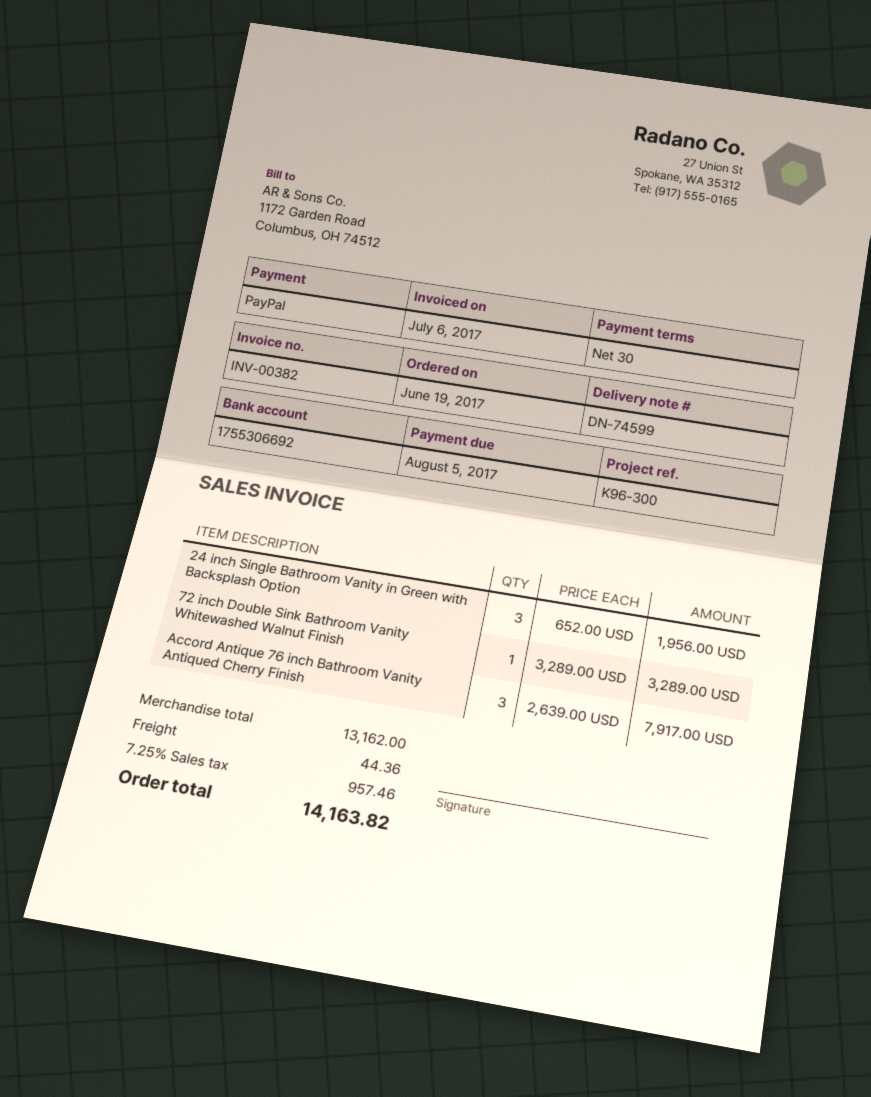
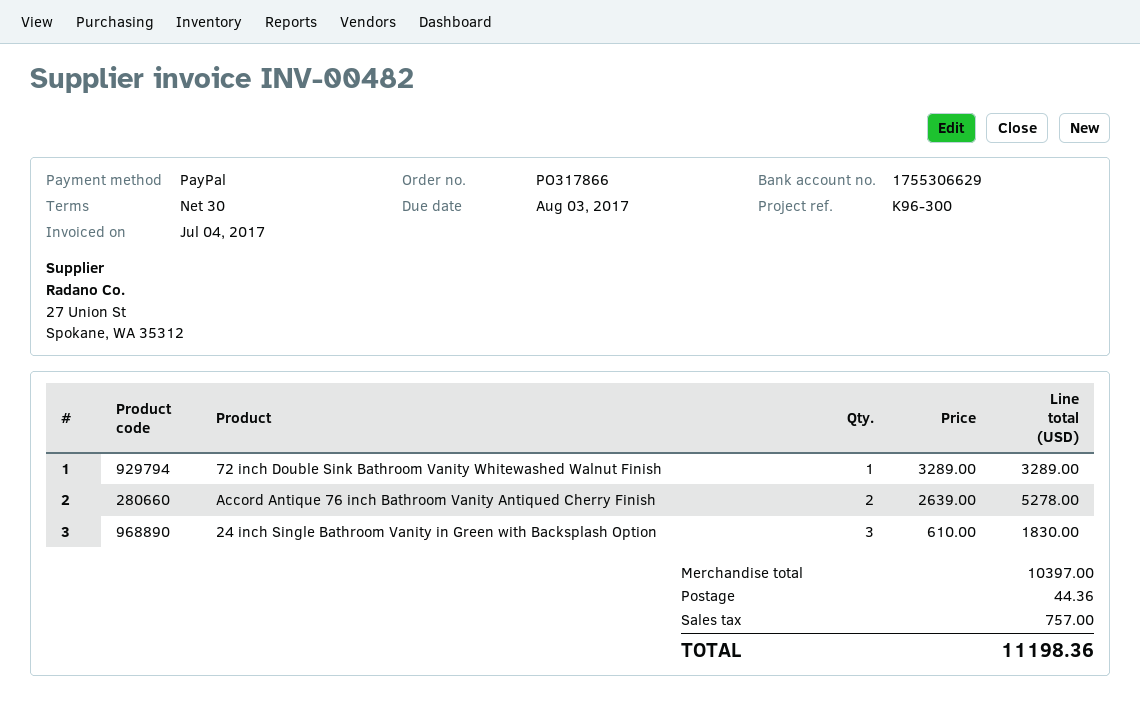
invoice number: INV-00382 -> INV-00482
invoice date: 2017-07-06 -> 2017-07-04
due date: 2017-08-05 -> 2017-08-03
bank account: 1755306692 -> 1755306629
24 inch Single Bathroom Vanity in Green with Backsplash Option: 3 x 652.00 = 1956.00 -> 3 x 610.00 = 1830.00
Accord Antique 76 inch Bathroom Vanity Antiqued Cherry Finish: 3 x 2639.00 = 7917.00 -> 2 x 2639.00 = 5278.00
subtotal: 13162.00 -> 10397.00
tax: 957.46 -> 757.00
total: 14163.82 -> 11198.36

